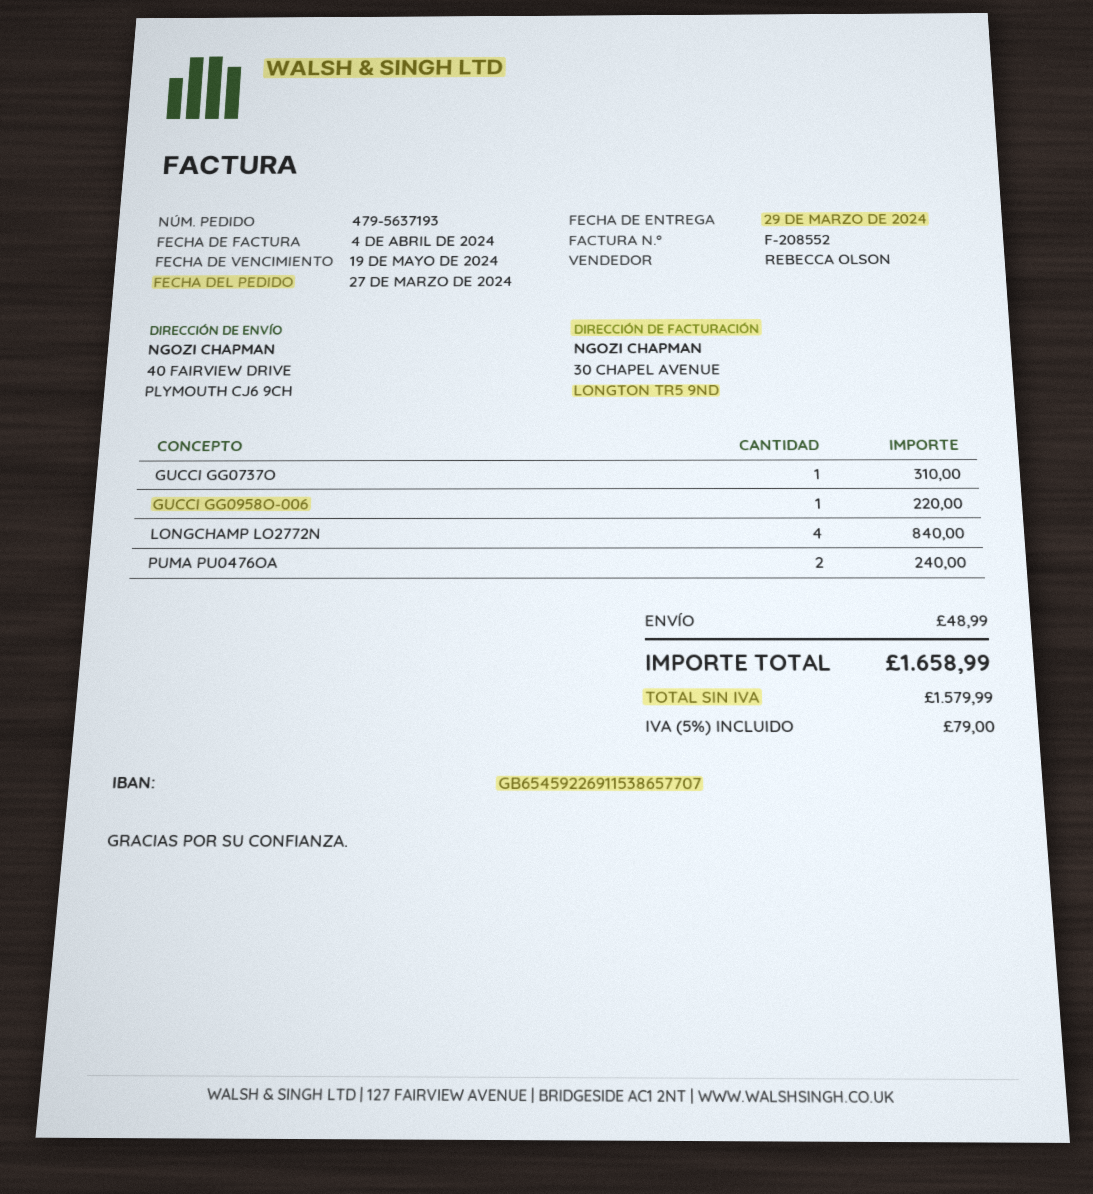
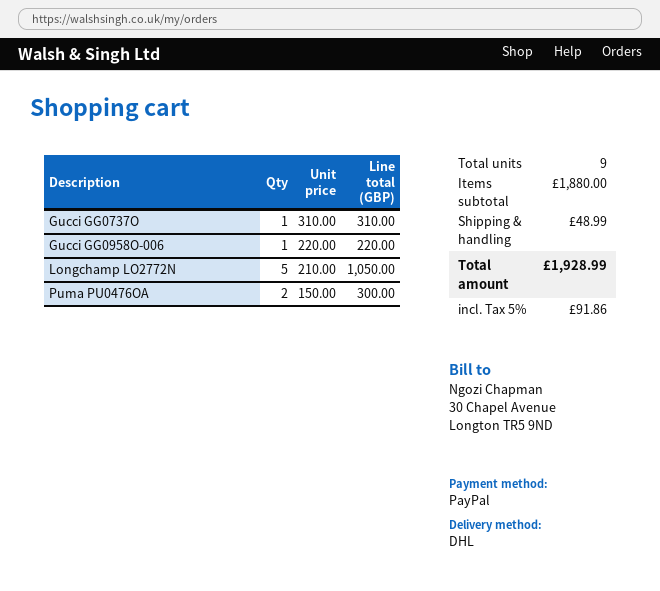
LONGCHAMP LO2772N: 4 for 840.00 -> 5 for 1050.00
PUMA PU0476OA: 2 for 240.00 -> 2 for 300.00
tax: 5% = 79.00 -> 5% = 91.86
total: 1658.99 -> 1928.99

